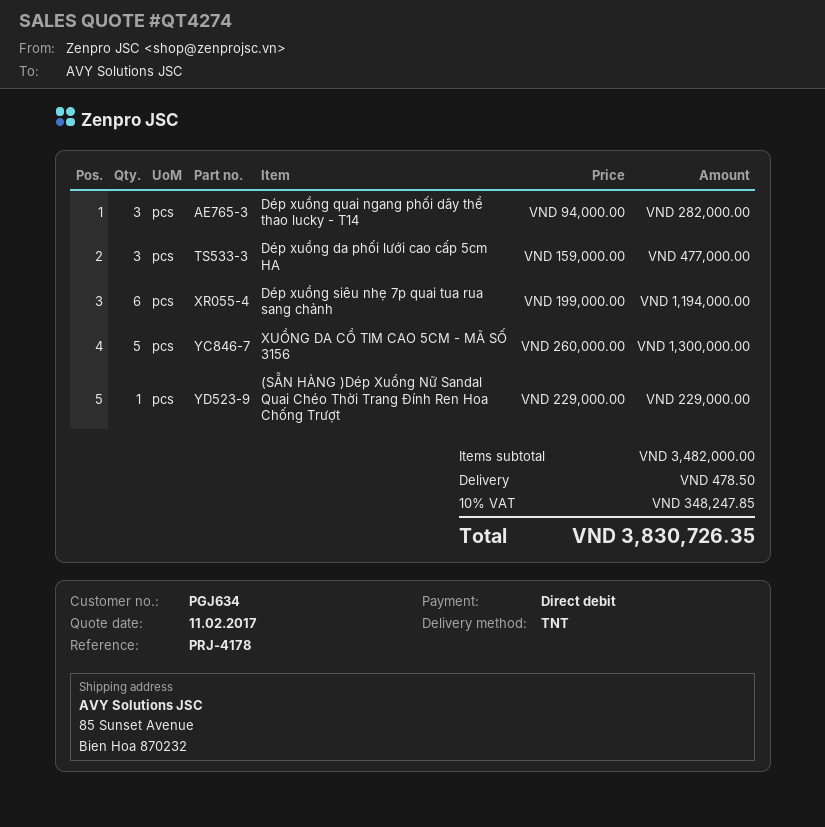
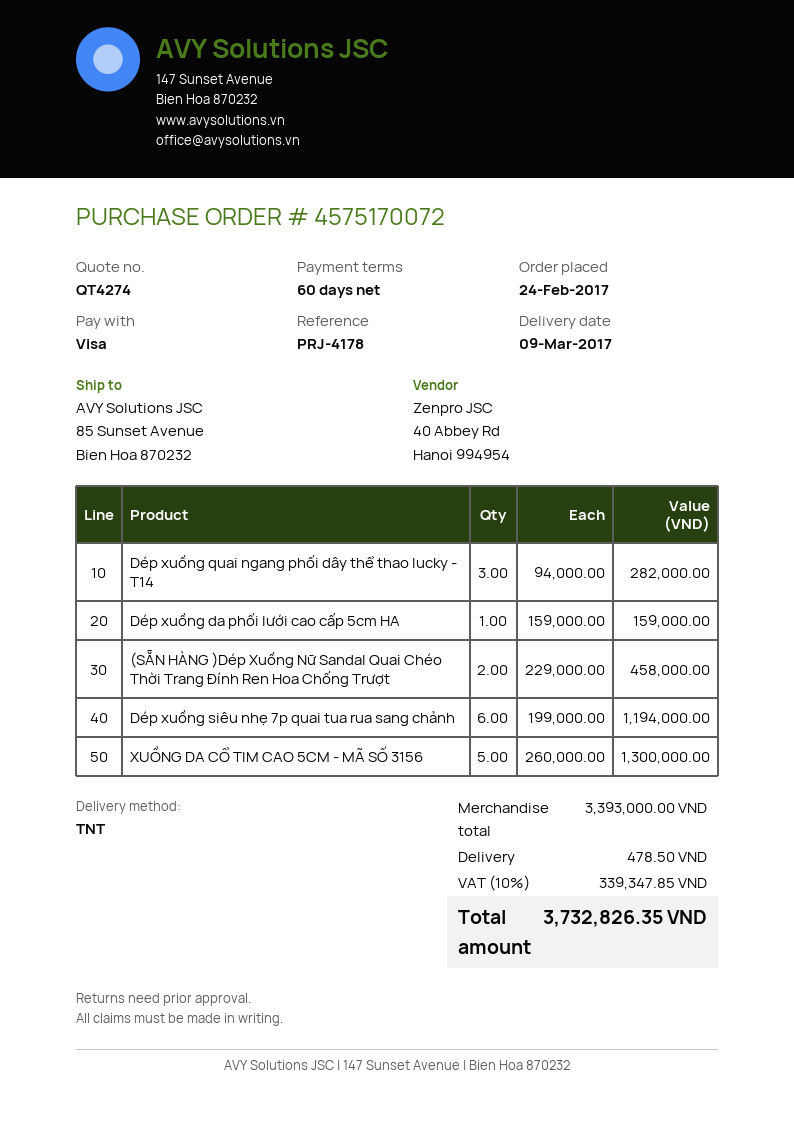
payment method: direct debit -> Visa
Dép xuồng da phối lưới cao cấp 5cm HA: 3 x 159000.00 = 477000.00 -> 1 x 159000.00 = 159000.00
(SẴN HÀNG )Dép Xuồng Nữ Sandal Quai Chéo Thời Trang Đính Ren Hoa Chống Trượt: 1 x 229000.00 = 229000.00 -> 2 x 229000.00 = 458000.00
subtotal: 3482000.00 -> 3393000.00
tax: 10% = 348247.85 -> 10% = 339347.85
total: 3830726.35 -> 3732826.35

